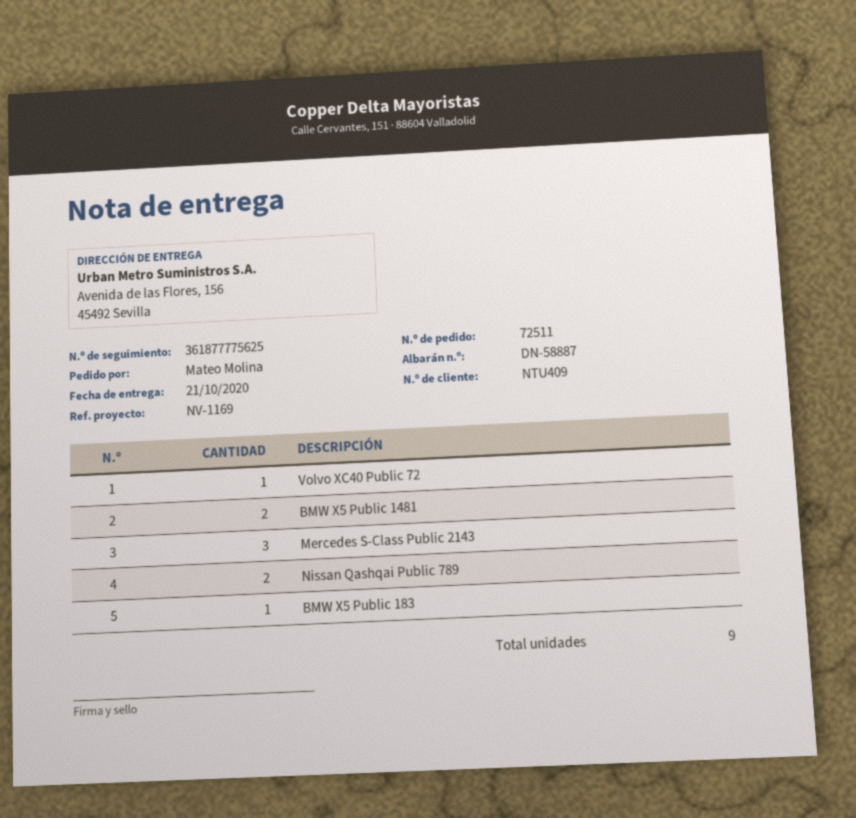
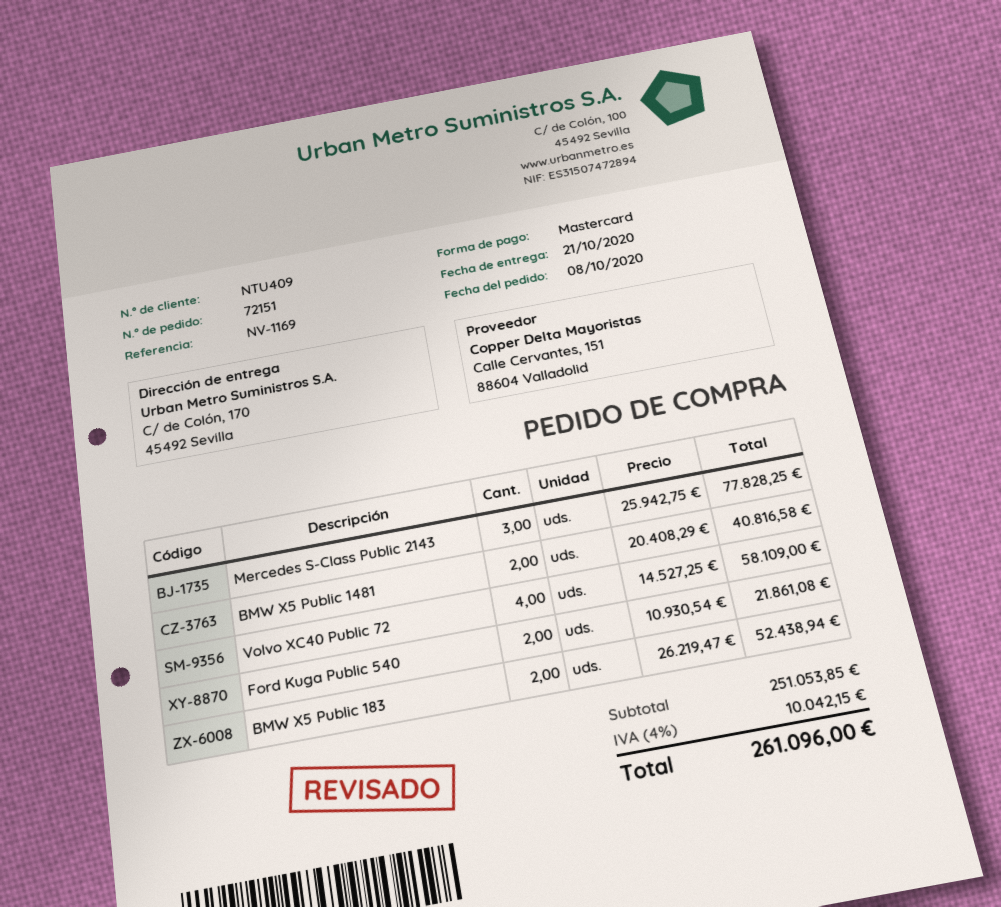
order number: 72511 -> 72151
ship to: Avenida de las Flores, 156, 45492 Sevilla -> C/ de Colón, 170, 45492 Sevilla
Volvo XC40 Public 72: 1 -> 4
Nissan Qashqai Public 789: 2 -> none
BMW X5 Public 183: 1 -> 2
Ford Kuga Public 540: none -> 2

